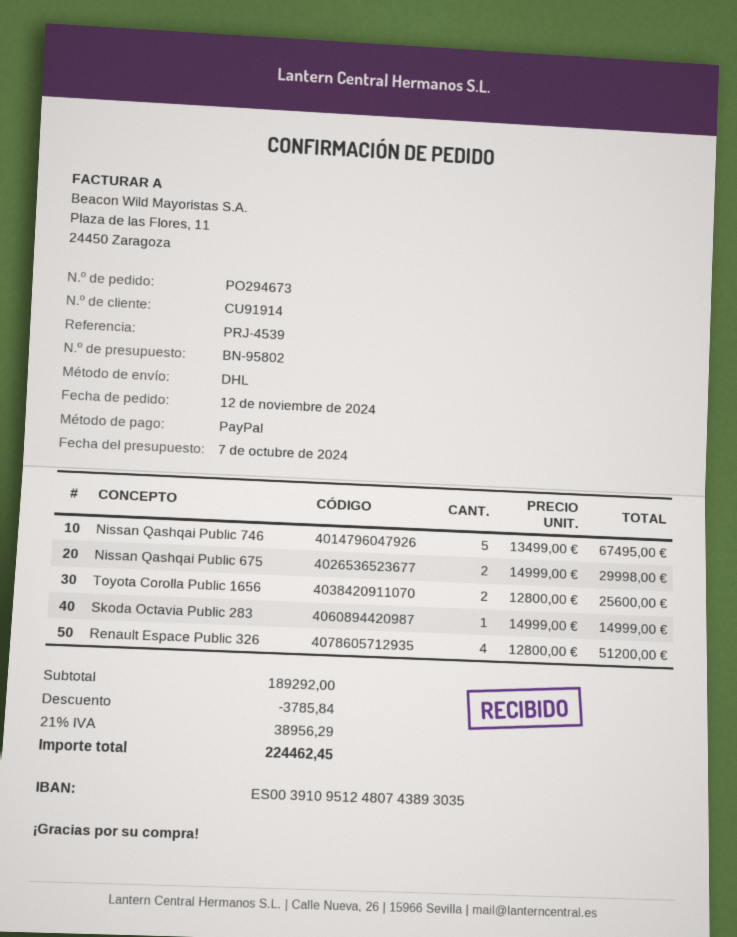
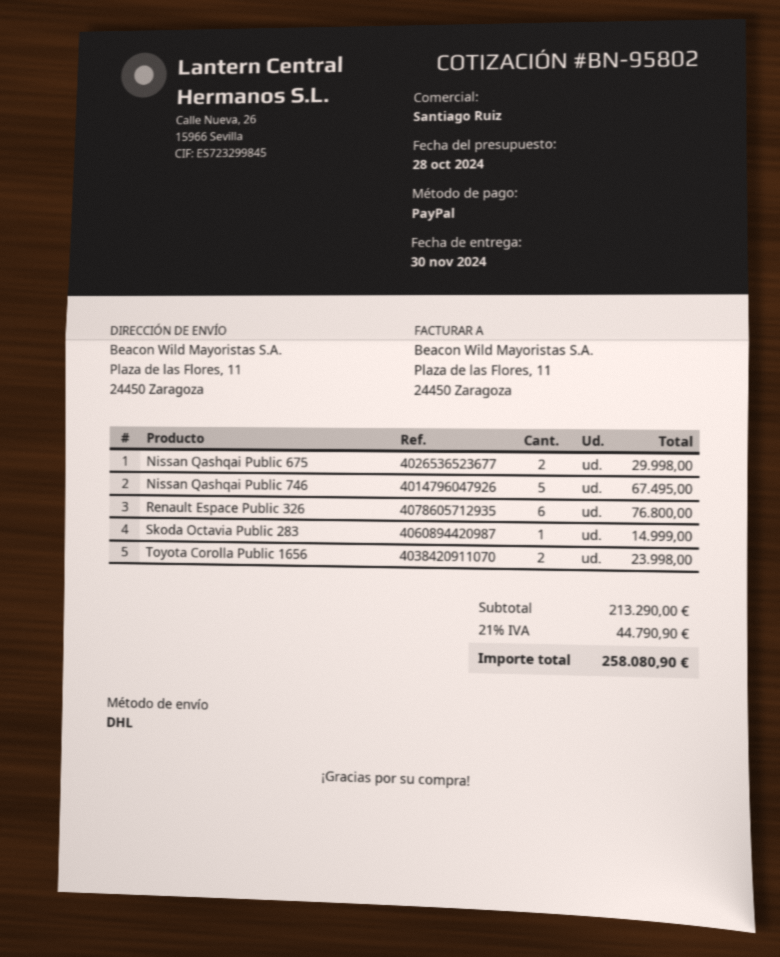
quote date: 2024-10-07 -> 2024-10-28
Toyota Corolla Public 1656: 2 for 25600.00 -> 2 for 23998.00
Renault Espace Public 326: 4 for 51200.00 -> 6 for 76800.00
subtotal: 189292.00 -> 213290.00
discount: 3785.84 -> none
tax: 21% = 38956.29 -> 21% = 44790.90
total: 224462.45 -> 258080.90

